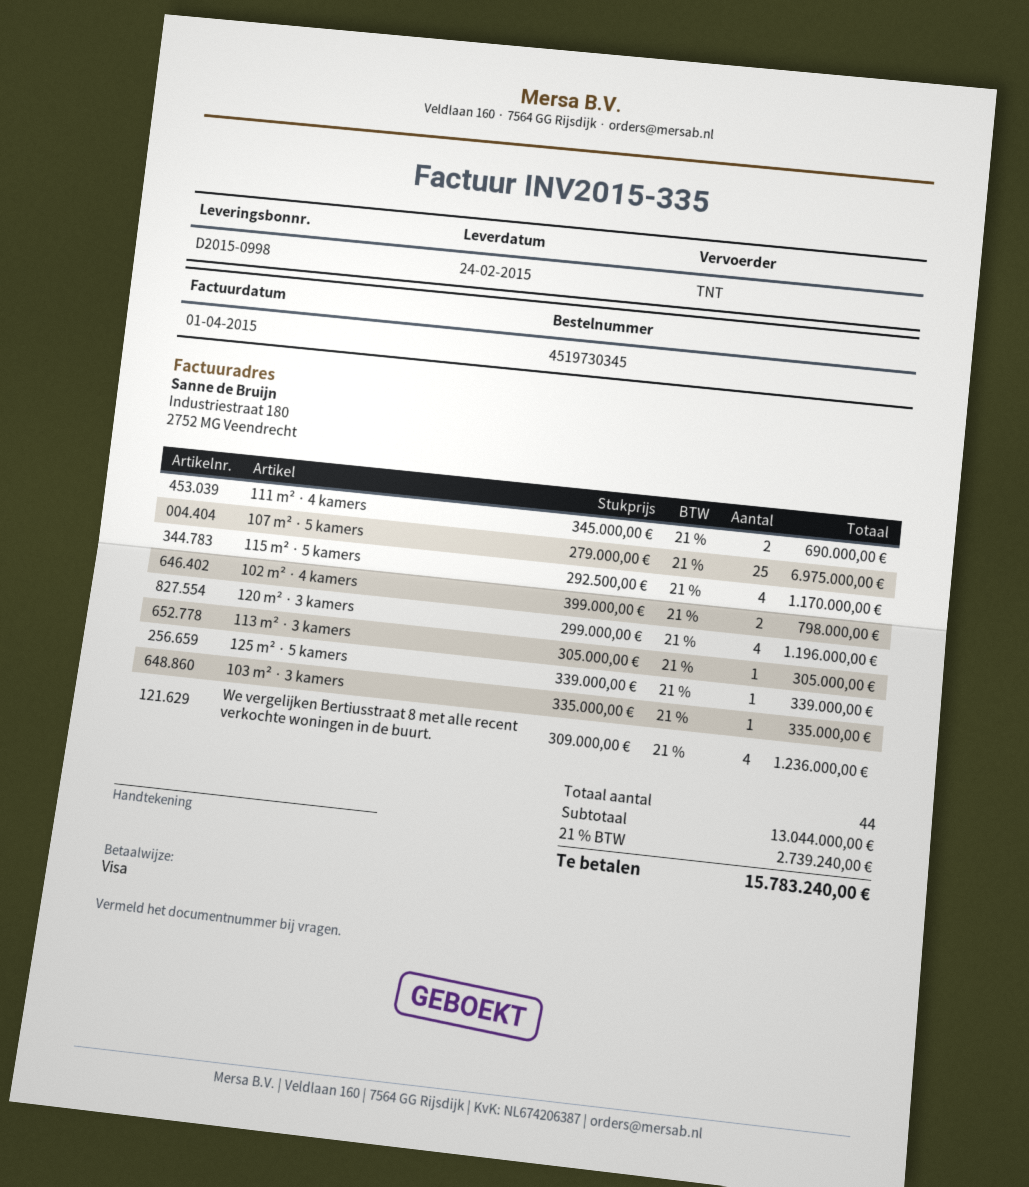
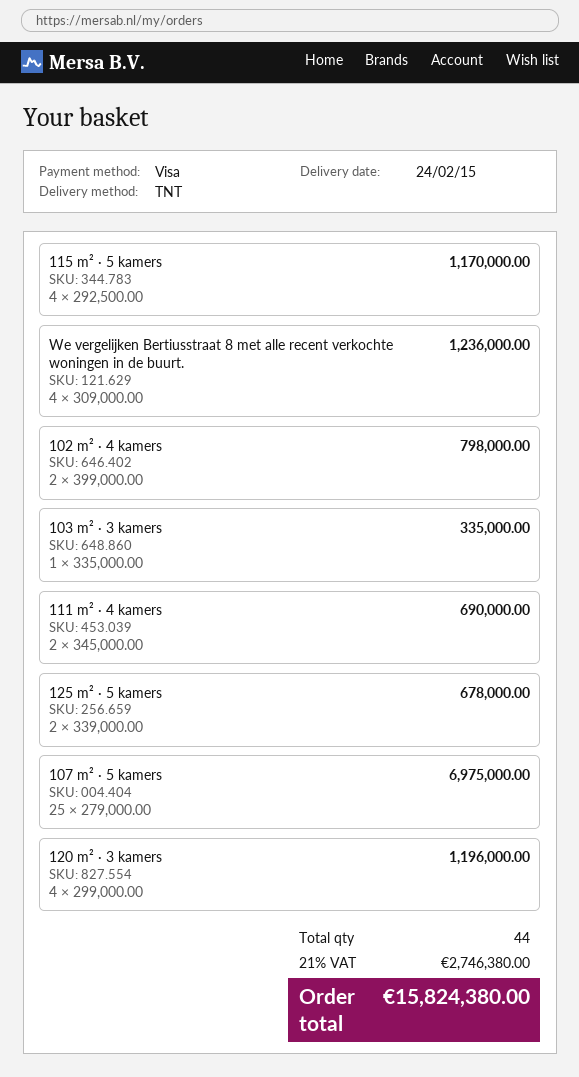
113 m² · 3 kamers: 1 x 305000.00 = 305000.00 -> none
125 m² · 5 kamers: 1 x 339000.00 = 339000.00 -> 2 x 339000.00 = 678000.00
tax: 21% = 2739240.00 -> 21% = 2746380.00
total: 15783240.00 -> 15824380.00

